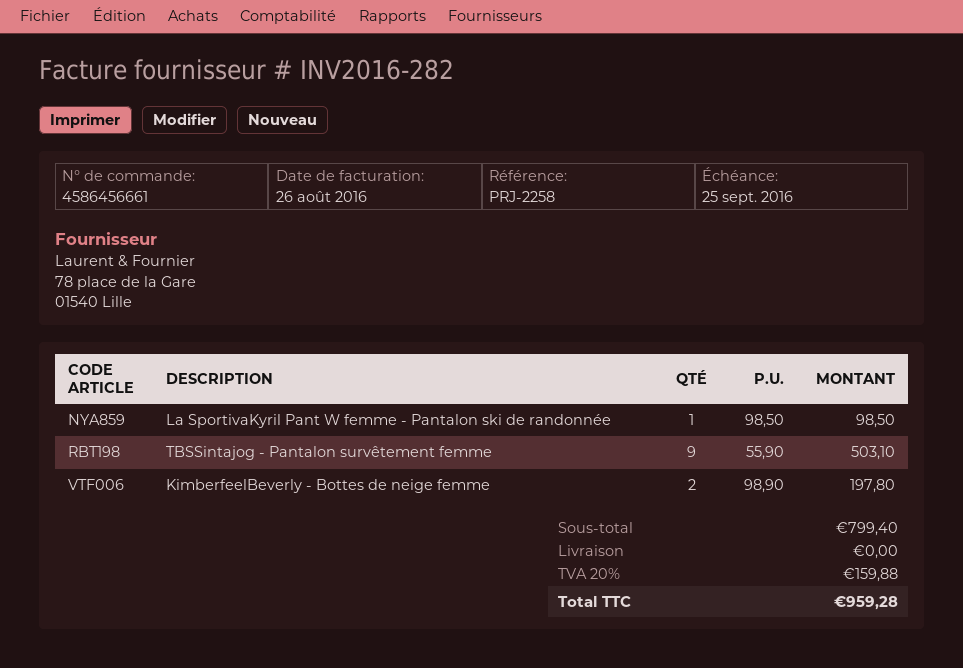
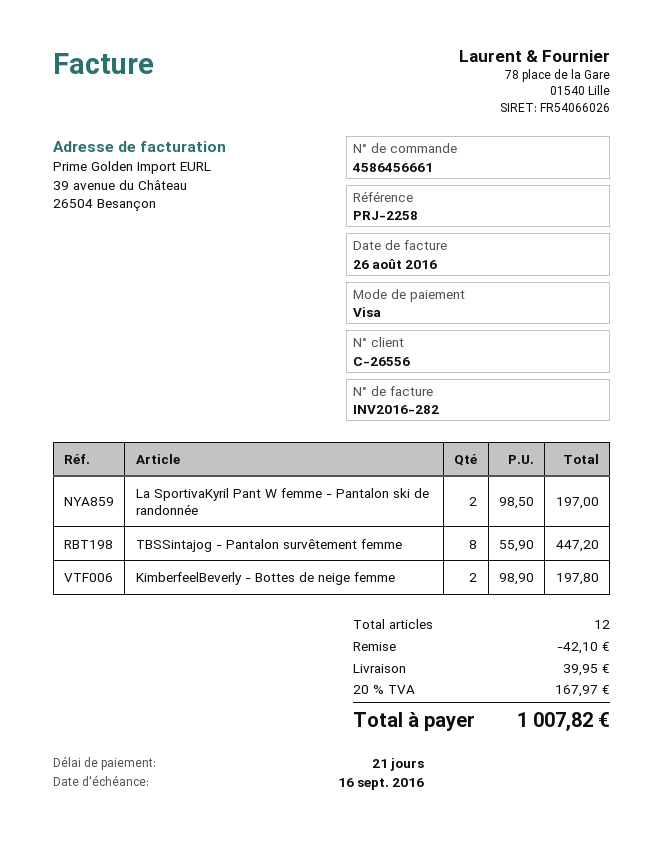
due date: 2016-09-25 -> 2016-09-16
La SportivaKyril Pant W femme - Pantalon ski de randonnée: 1 x 98.50 = 98.50 -> 2 x 98.50 = 197.00
TBSSintajog - Pantalon survêtement femme: 9 x 55.90 = 503.10 -> 8 x 55.90 = 447.20
discount: none -> 42.10
shipping: 0.00 -> 39.95
tax: 20% = 159.88 -> 20% = 167.97
total: 959.28 -> 1007.82

